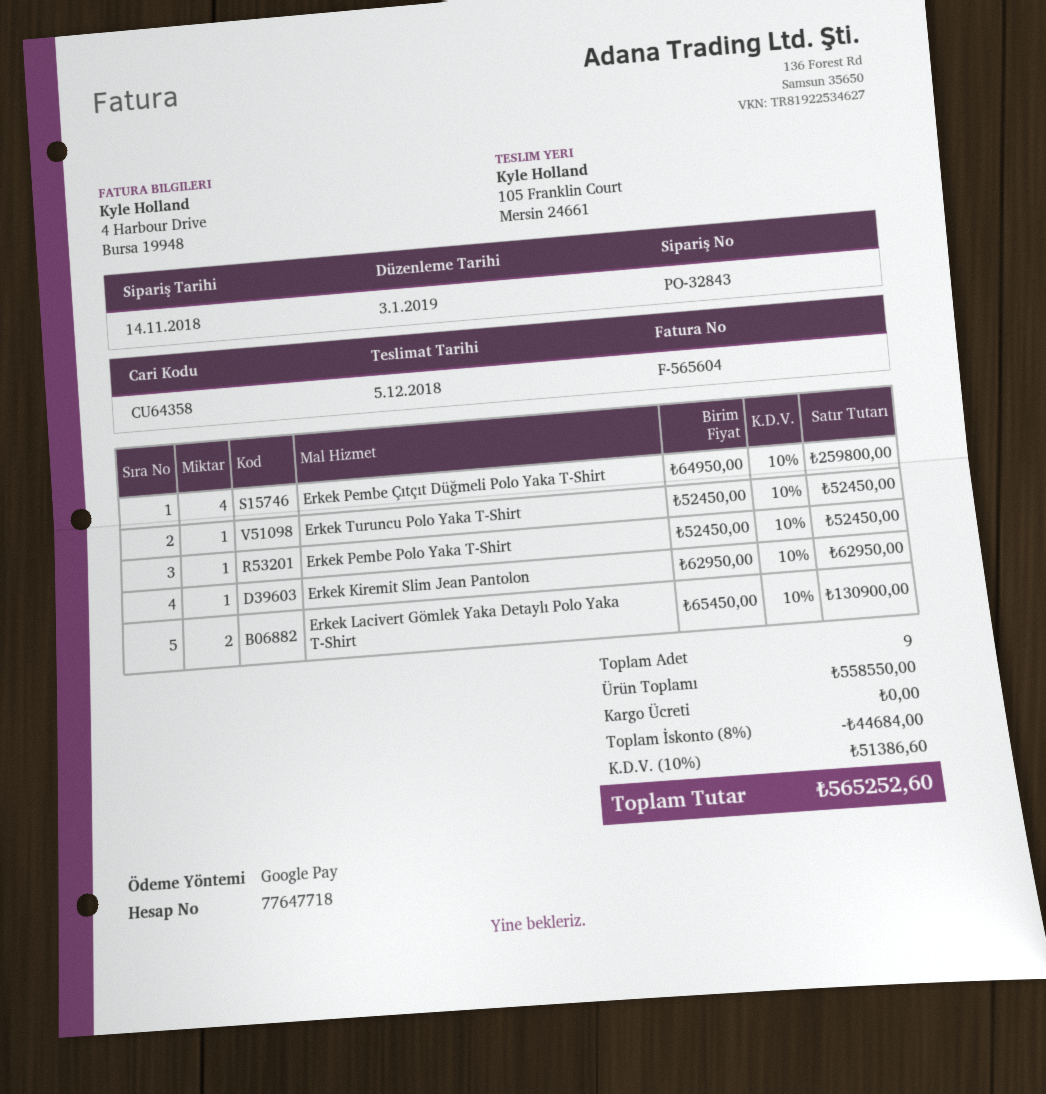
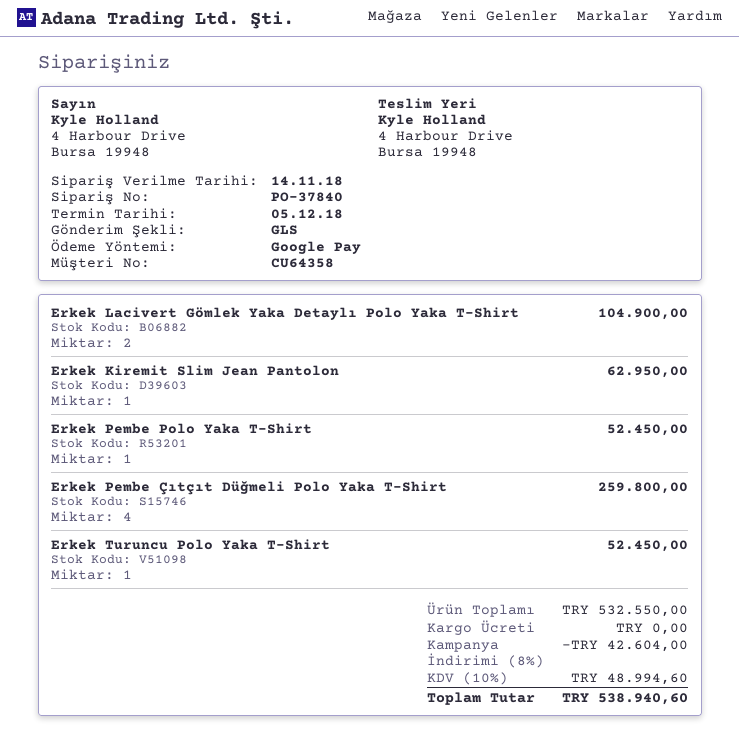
order number: PO-32843 -> PO-37840
ship to: 105 Franklin Court, Mersin 24661 -> 4 Harbour Drive, Bursa 19948
Erkek Lacivert Gömlek Yaka Detaylı Polo Yaka T-Shirt: 2 for 130900.00 -> 2 for 104900.00
subtotal: 558550.00 -> 532550.00
discount: 8% = 44684.00 -> 8% = 42604.00
tax: 10% = 51386.60 -> 10% = 48994.60
total: 565252.60 -> 538940.60

